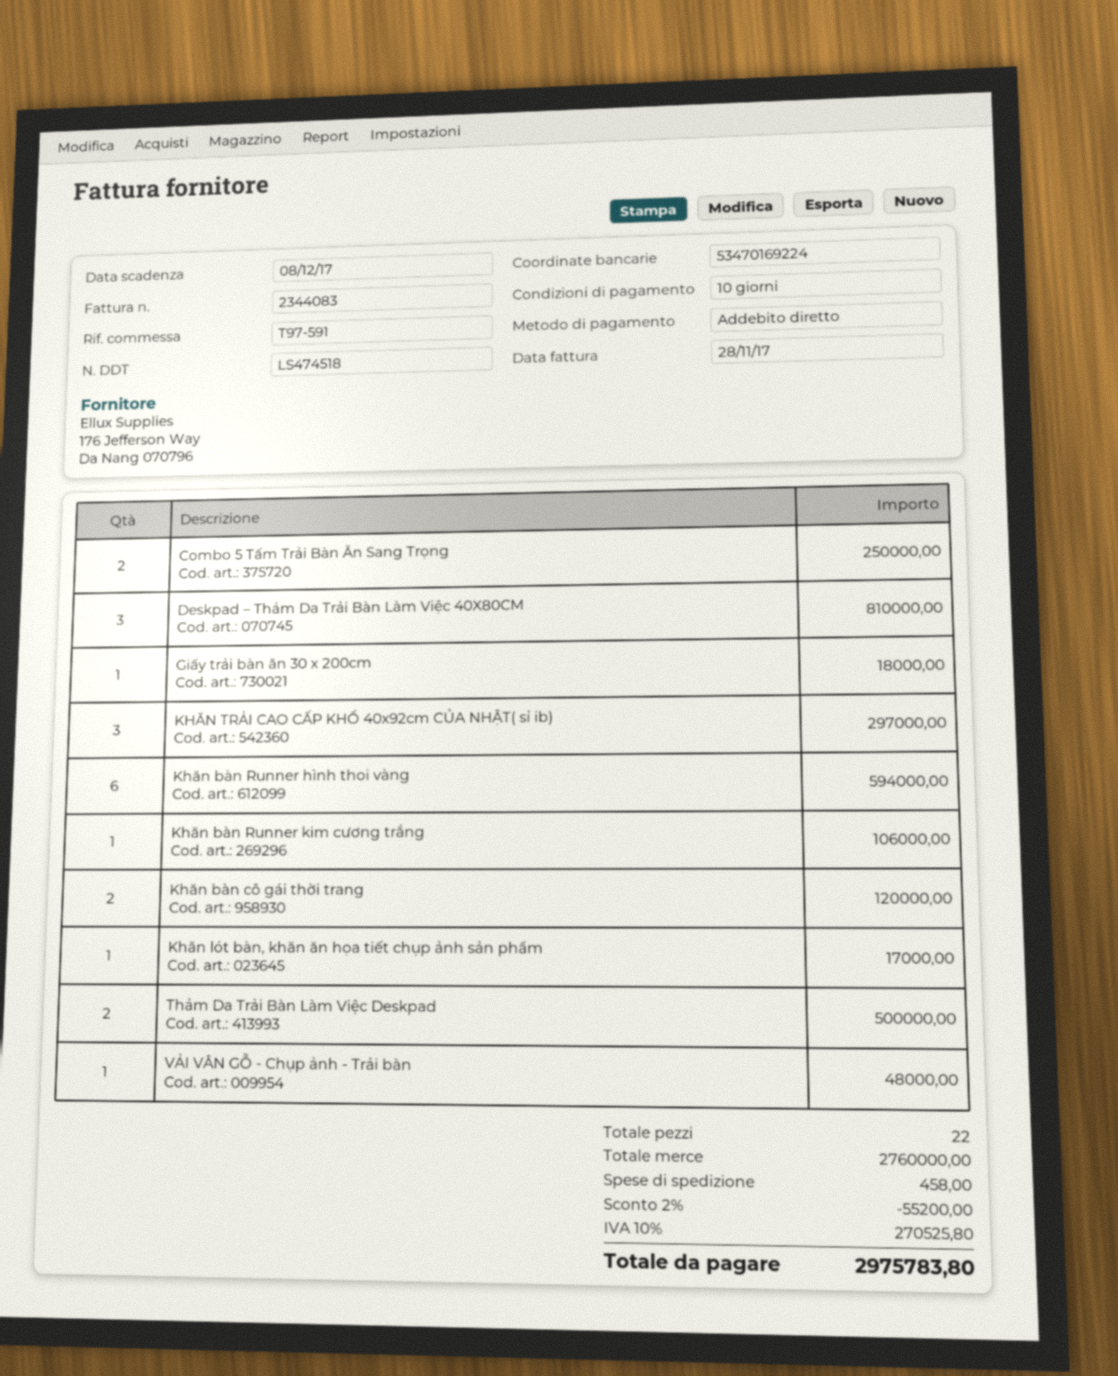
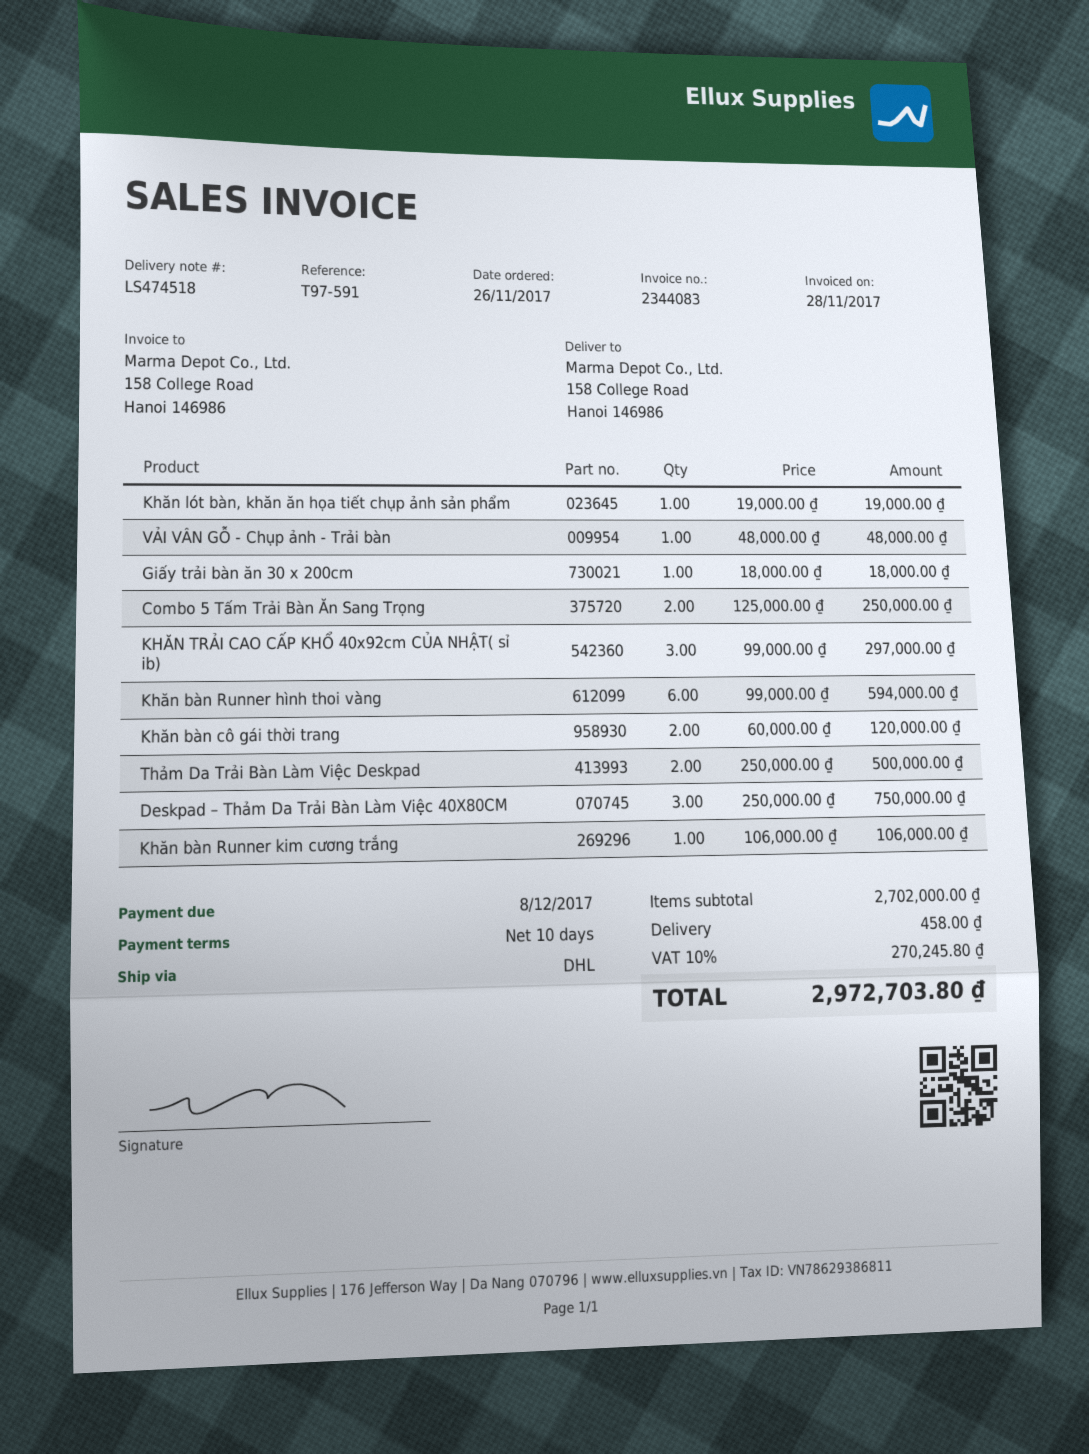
Deskpad – Thảm Da Trải Bàn Làm Việc 40X80CM: 3 for 810000.00 -> 3 for 750000.00
Khăn lót bàn, khăn ăn họa tiết chụp ảnh sản phẩm: 1 for 17000.00 -> 1 for 19000.00
subtotal: 2760000.00 -> 2702000.00
discount: 2% = 55200.00 -> none
tax: 10% = 270525.80 -> 10% = 270245.80
total: 2975783.80 -> 2972703.80

